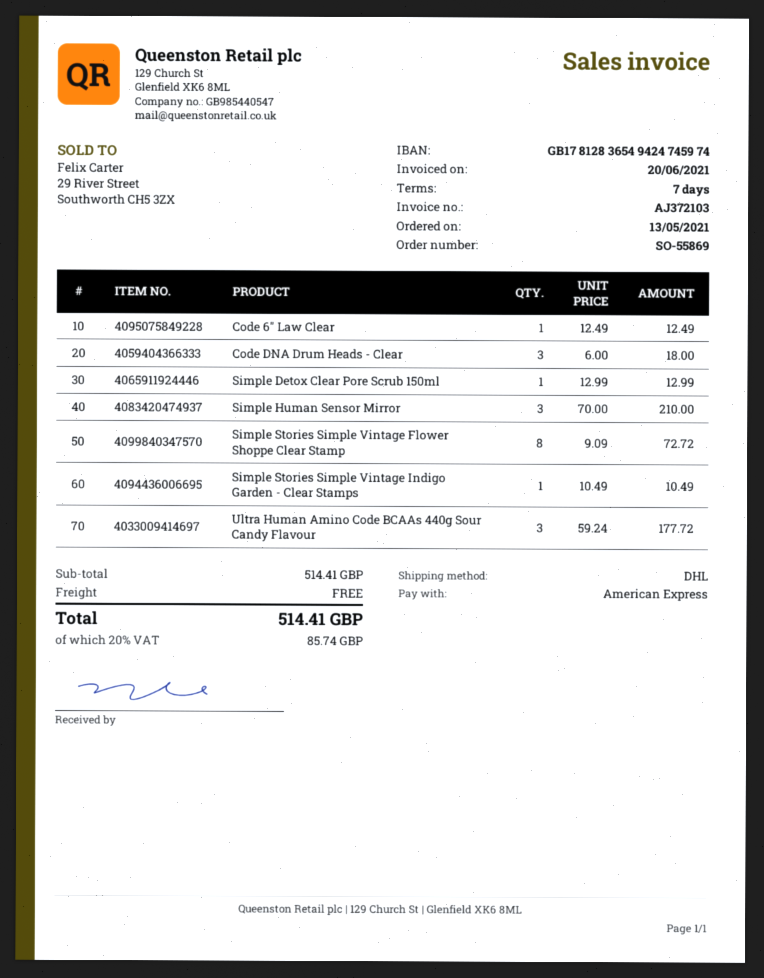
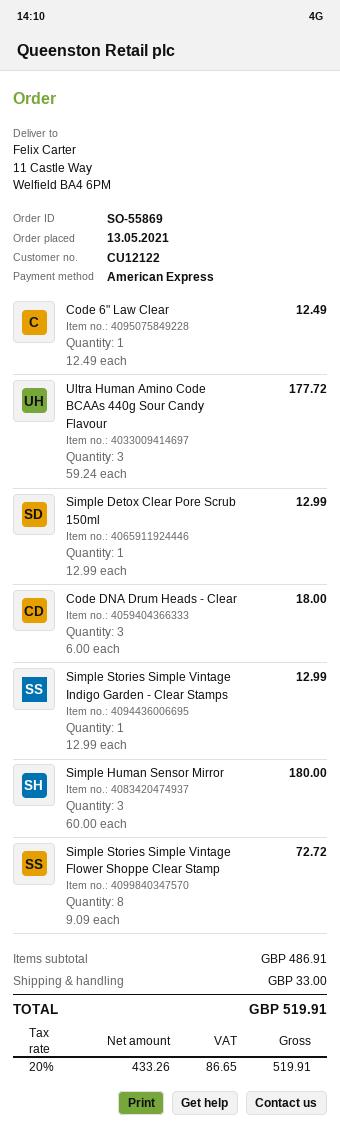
Simple Human Sensor Mirror: 3 x 70.00 = 210.00 -> 3 x 60.00 = 180.00
Simple Stories Simple Vintage Indigo Garden - Clear Stamps: 1 x 10.49 = 10.49 -> 1 x 12.99 = 12.99
subtotal: 514.41 -> 486.91
shipping: 0.00 -> 33.00
tax: 20% = 85.74 -> 20% = 86.65
total: 514.41 -> 519.91

